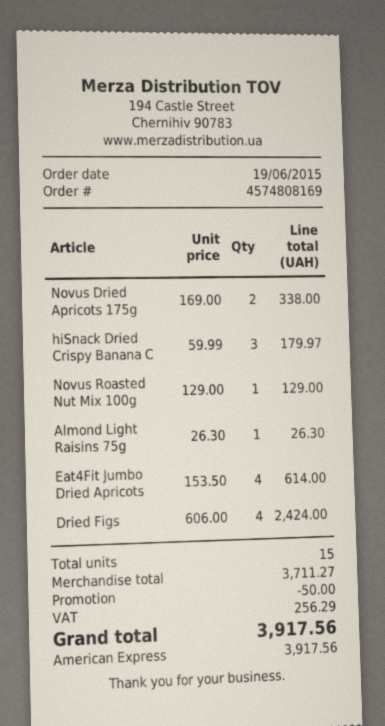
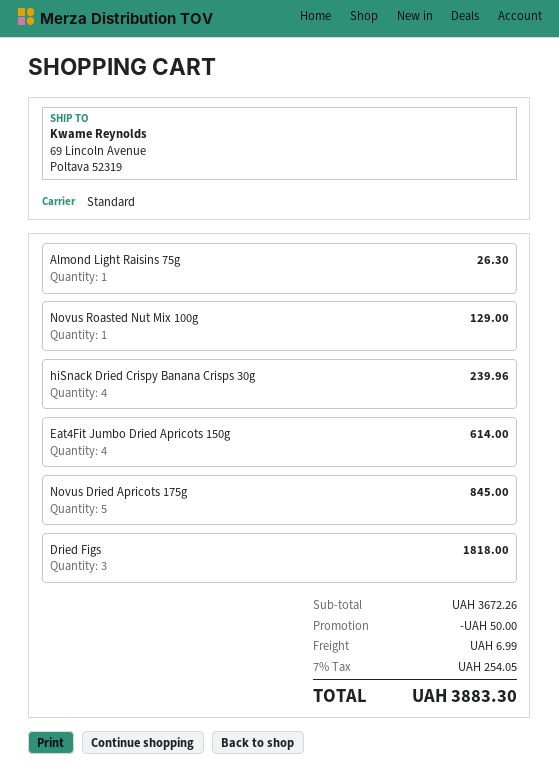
Novus Dried Apricots 175g: 2 for 338.00 -> 5 for 845.00
hiSnack Dried Crispy Banana C: 3 for 179.97 -> 4 for 239.96
Dried Figs: 4 for 2424.00 -> 3 for 1818.00
subtotal: 3711.27 -> 3672.26
shipping: none -> 6.99
tax: 256.29 -> 254.05
total: 3917.56 -> 3883.30

